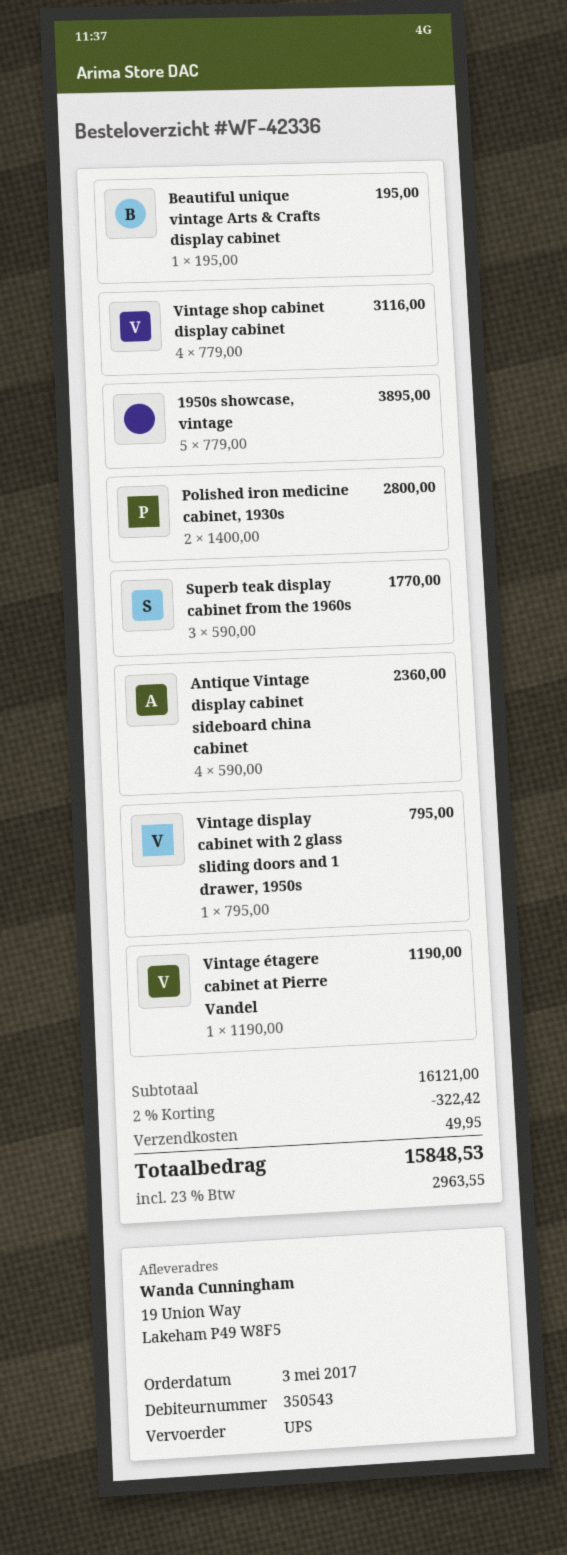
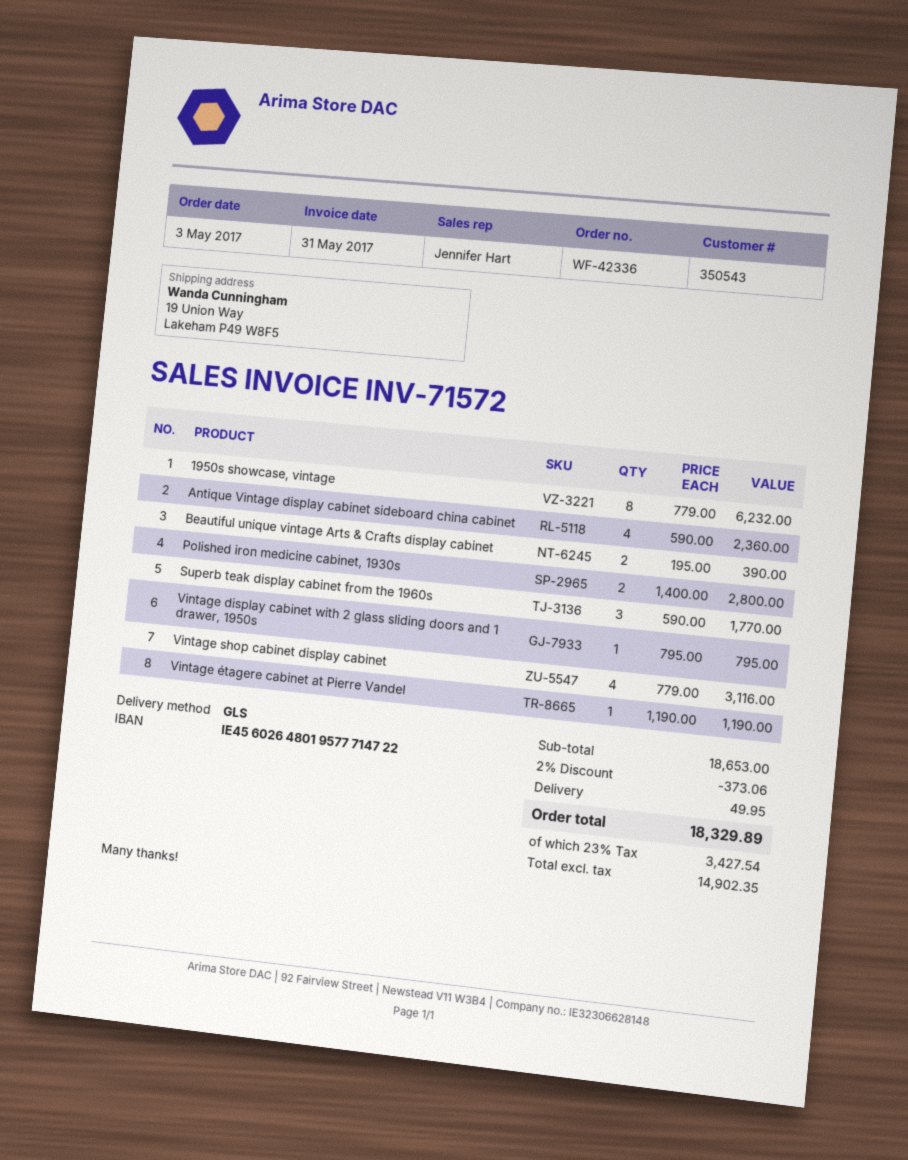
shipping method: UPS -> GLS
Beautiful unique vintage Arts & Crafts display cabinet: 1 x 195.00 = 195.00 -> 2 x 195.00 = 390.00
1950s showcase, vintage: 5 x 779.00 = 3895.00 -> 8 x 779.00 = 6232.00
subtotal: 16121.00 -> 18653.00
discount: 2% = 322.42 -> 2% = 373.06
tax: 23% = 2963.55 -> 23% = 3427.54
total: 15848.53 -> 18329.89

